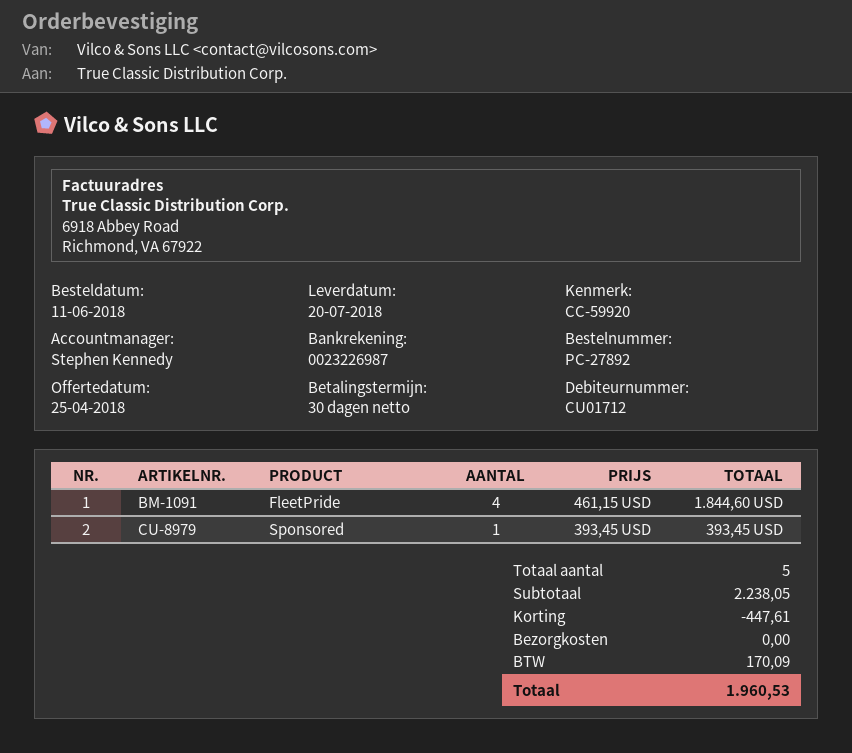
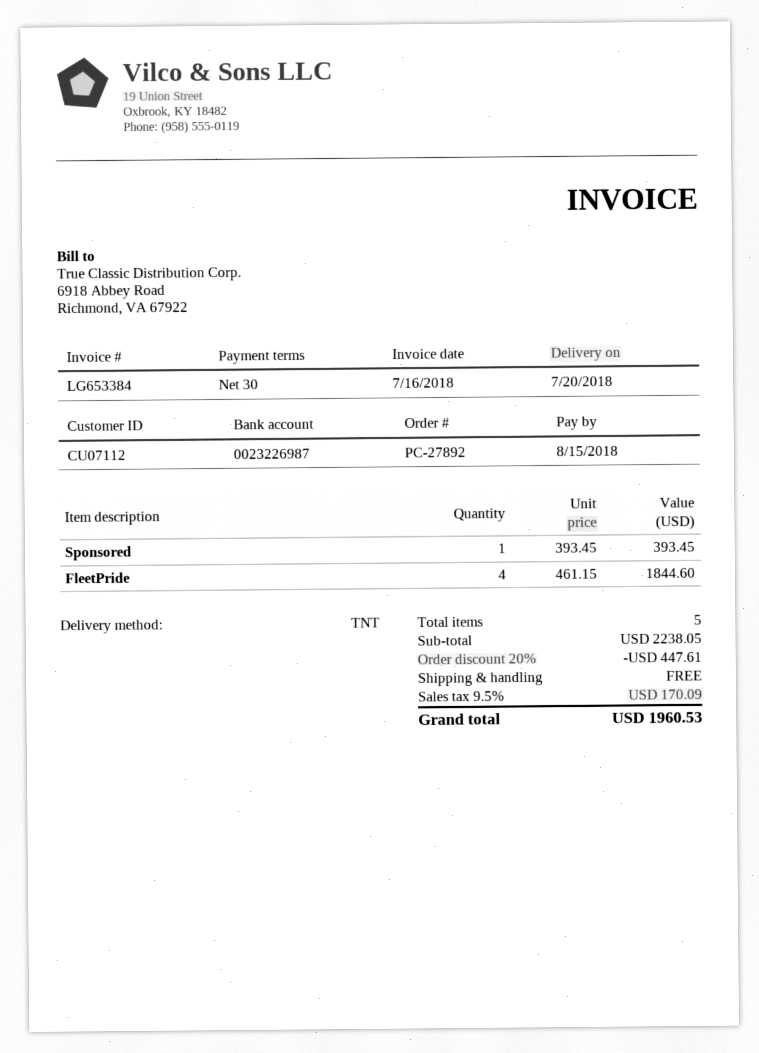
customer number: CU01712 -> CU07112

